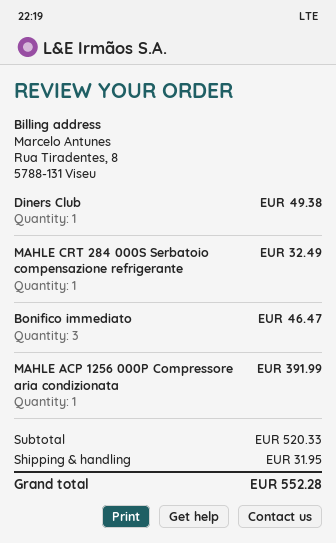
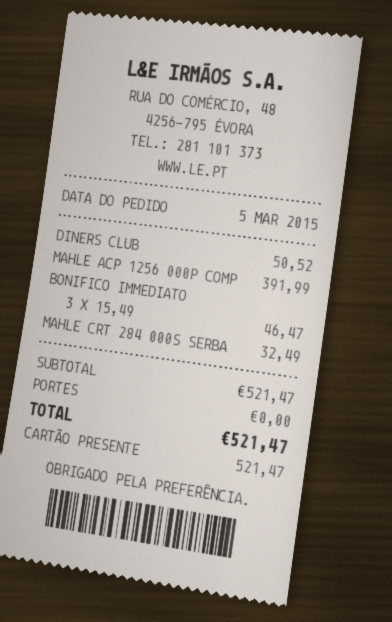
Diners Club: 1 for 49.38 -> 1 for 50.52
subtotal: 520.33 -> 521.47
shipping: 31.95 -> 0.00
total: 552.28 -> 521.47

